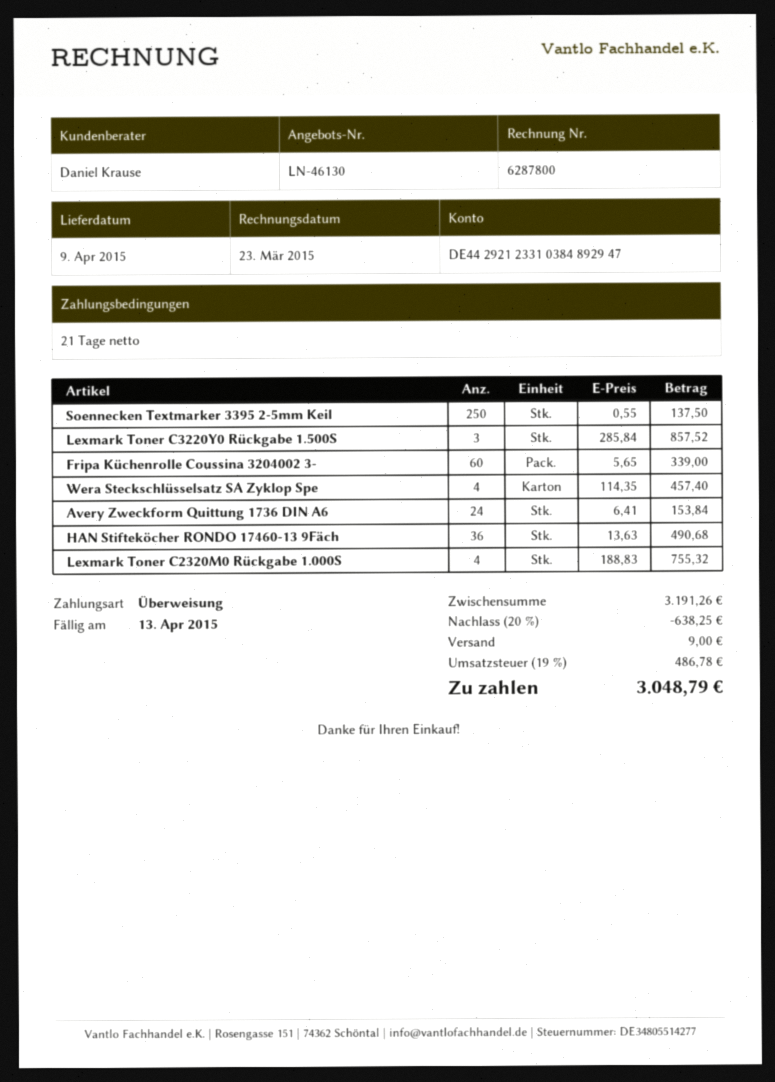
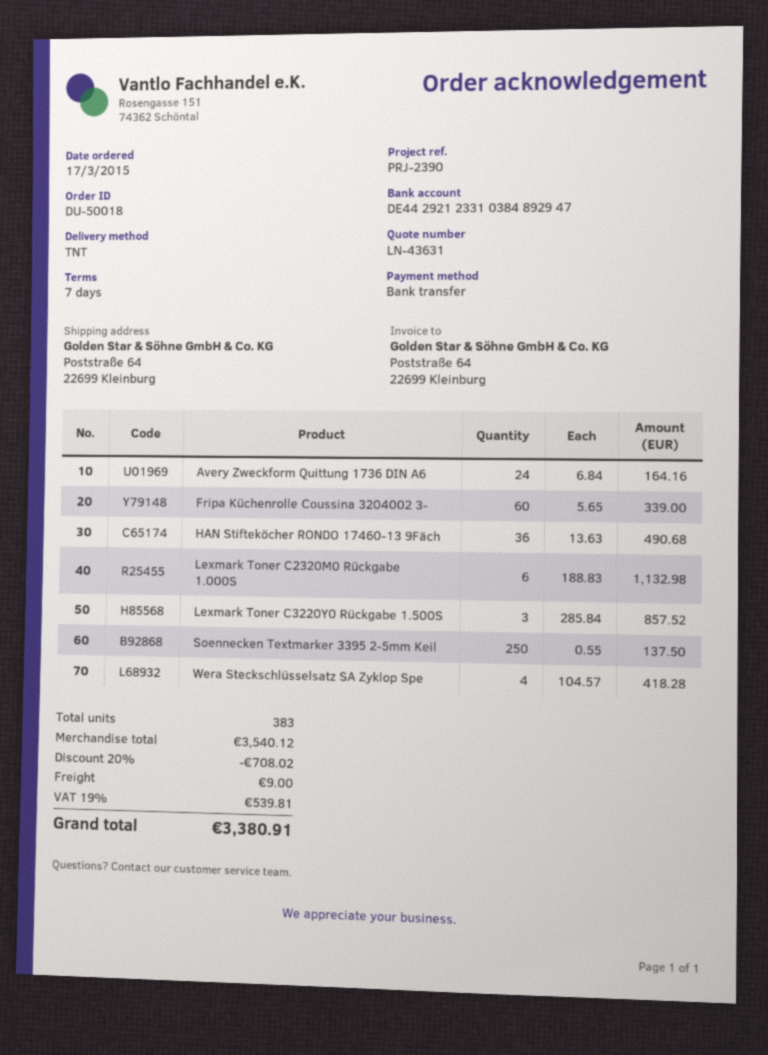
quote number: LN-46130 -> LN-43631
payment terms: 21 days -> 7 days
Wera Steckschlüsselsatz SA Zyklop Spe: 4 x 114.35 = 457.40 -> 4 x 104.57 = 418.28
Avery Zweckform Quittung 1736 DIN A6: 24 x 6.41 = 153.84 -> 24 x 6.84 = 164.16
Lexmark Toner C2320M0 Rückgabe 1.000S: 4 x 188.83 = 755.32 -> 6 x 188.83 = 1132.98
subtotal: 3191.26 -> 3540.12
discount: 20% = 638.25 -> 20% = 708.02
tax: 19% = 486.78 -> 19% = 539.81
total: 3048.79 -> 3380.91

